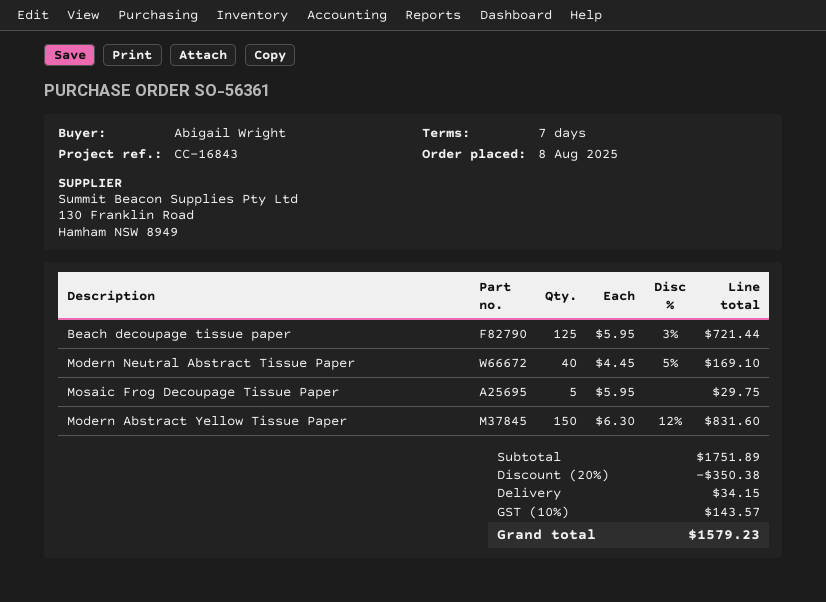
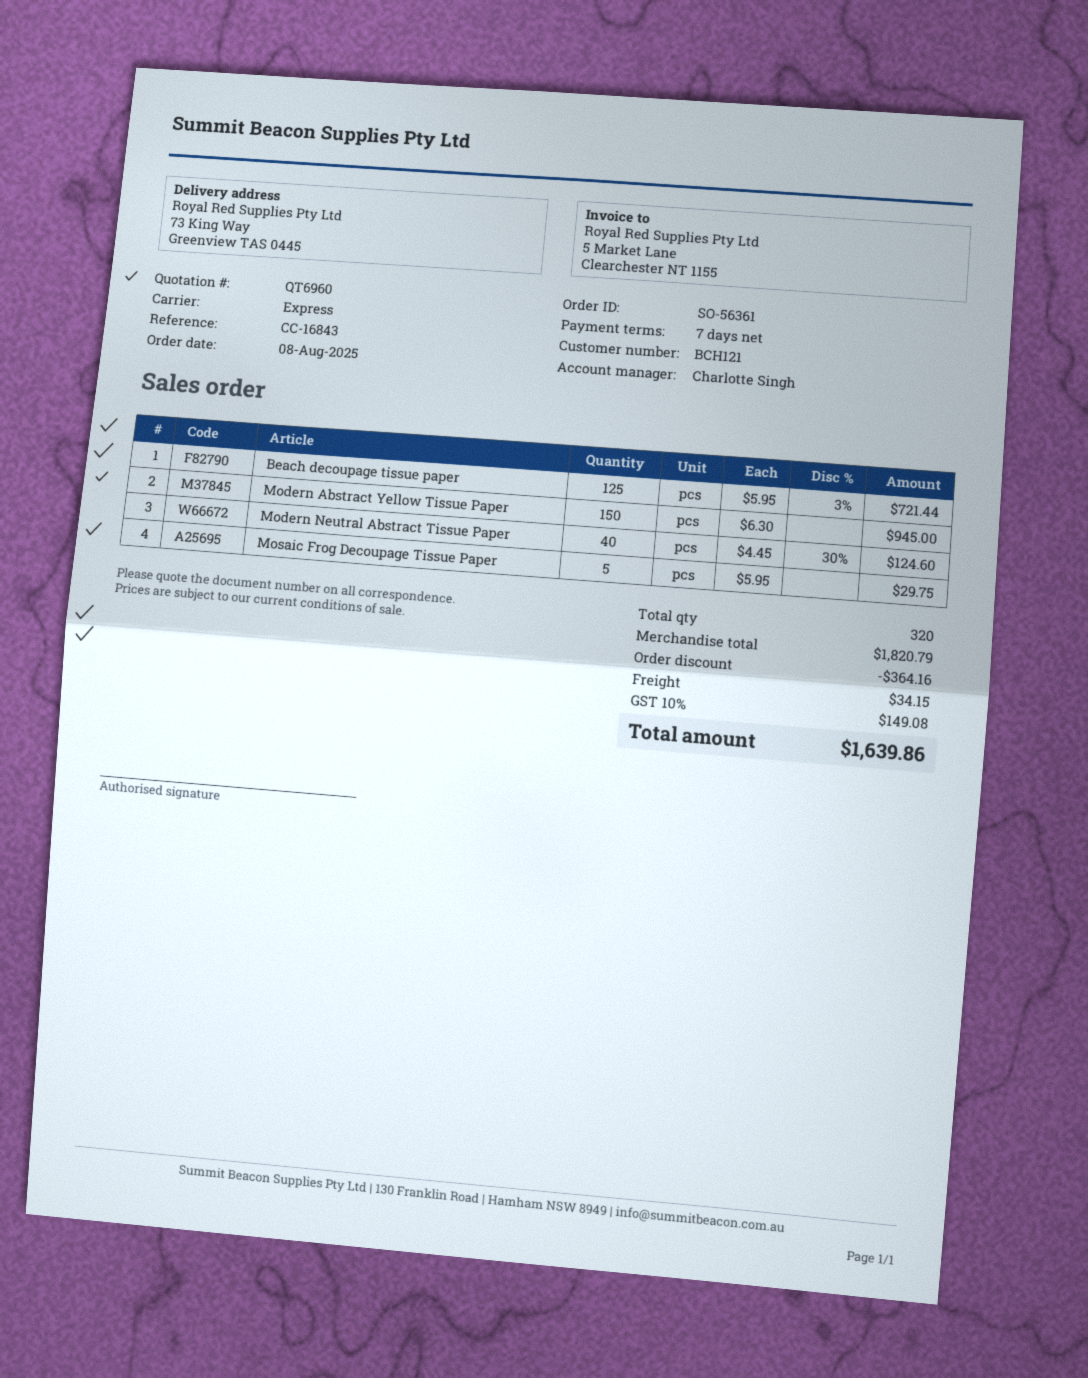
Modern Neutral Abstract Tissue Paper: 40 x 4.45 - 5% = 169.10 -> 40 x 4.45 - 30% = 124.60
Modern Abstract Yellow Tissue Paper: 150 x 6.30 - 12% = 831.60 -> 150 x 6.30 = 945.00
subtotal: 1751.89 -> 1820.79
discount: 350.38 -> 364.16
tax: 10% = 143.57 -> 10% = 149.08
total: 1579.23 -> 1639.86

